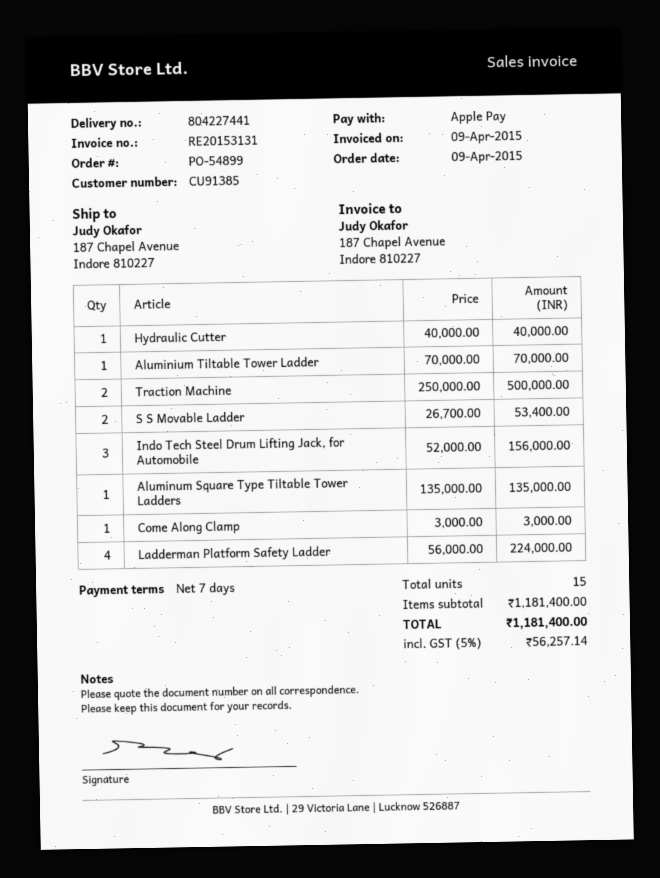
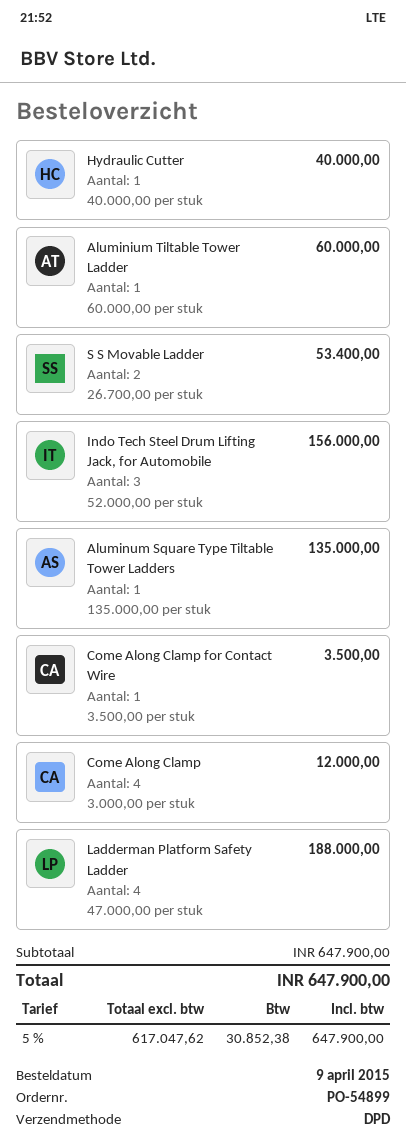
Aluminium Tiltable Tower Ladder: 1 x 70000.00 = 70000.00 -> 1 x 60000.00 = 60000.00
Traction Machine: 2 x 250000.00 = 500000.00 -> none
Come Along Clamp: 1 x 3000.00 = 3000.00 -> 4 x 3000.00 = 12000.00
Ladderman Platform Safety Ladder: 4 x 56000.00 = 224000.00 -> 4 x 47000.00 = 188000.00
Come Along Clamp for Contact Wire: none -> 1 x 3500.00 = 3500.00
subtotal: 1181400.00 -> 647900.00
tax: 5% = 56257.14 -> 5% = 30852.38
total: 1181400.00 -> 647900.00

